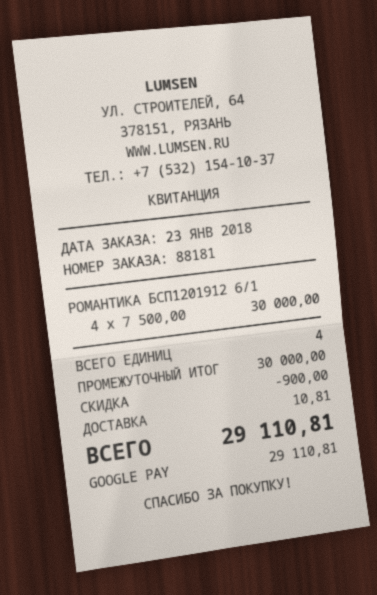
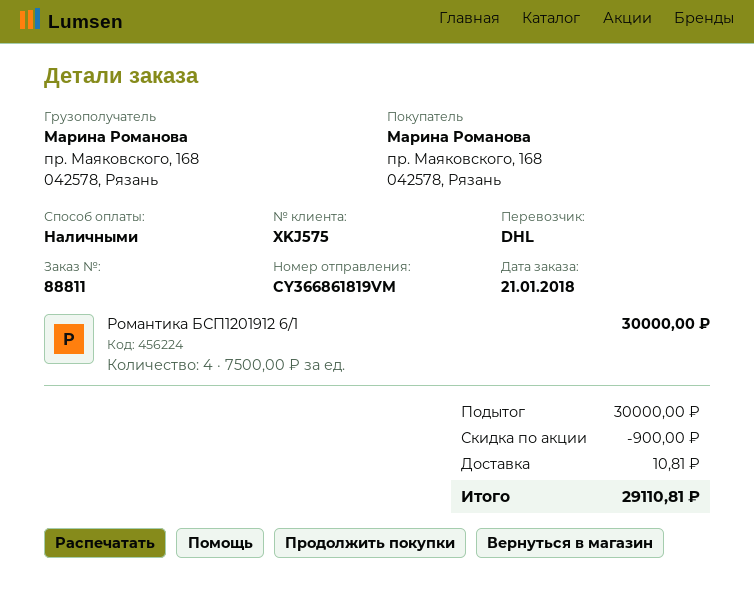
order number: 88181 -> 88811
order date: 2018-01-23 -> 2018-01-21
payment method: Google Pay -> cash

